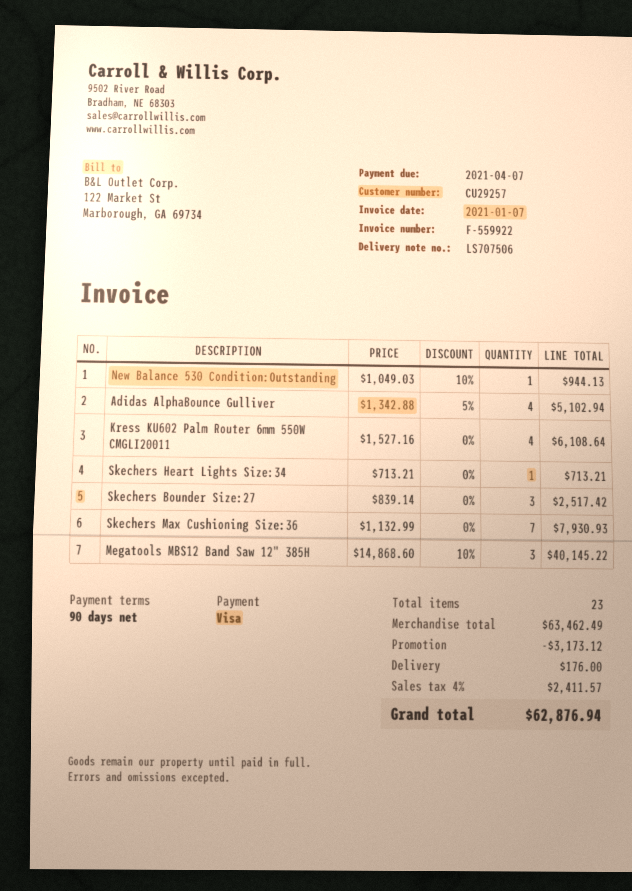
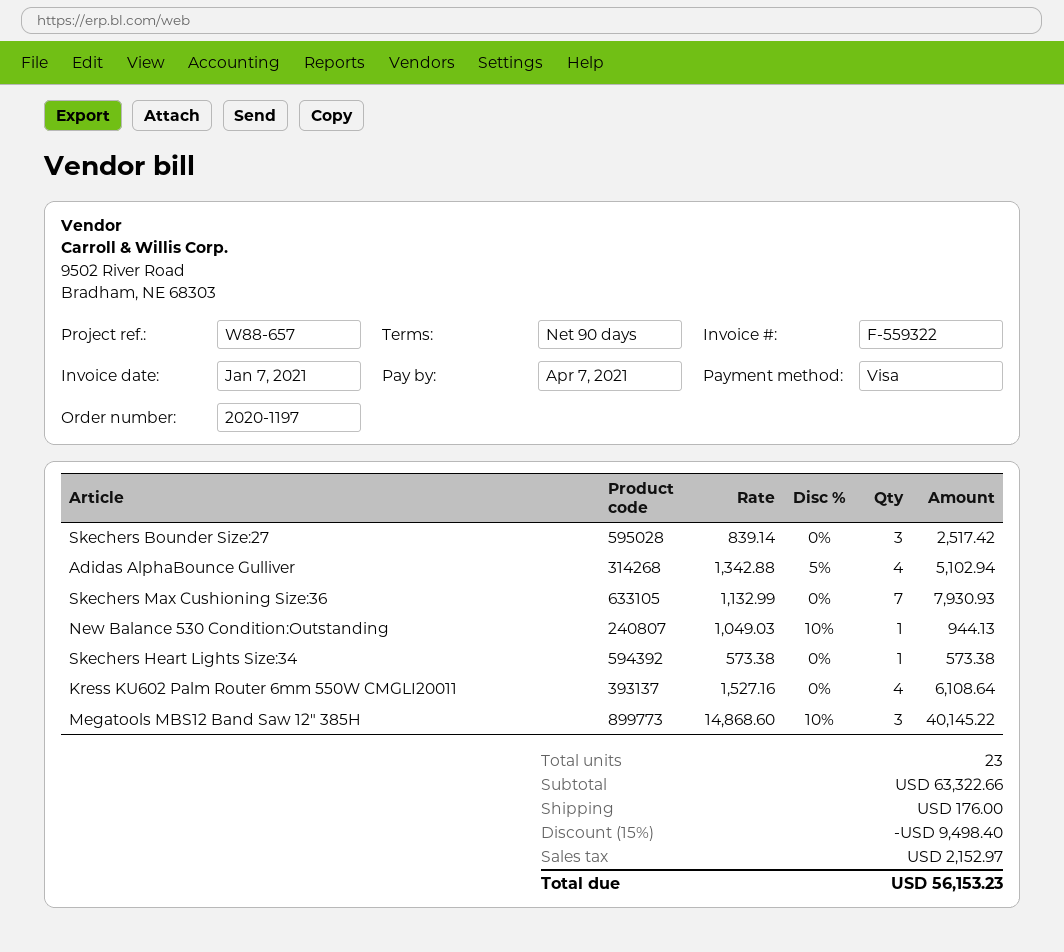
invoice number: F-559922 -> F-559322
Skechers Heart Lights Size:34: 1 x 713.21 = 713.21 -> 1 x 573.38 = 573.38
subtotal: 63462.49 -> 63322.66
discount: 3173.12 -> 9498.40
tax: 2411.57 -> 2152.97
total: 62876.94 -> 56153.23

